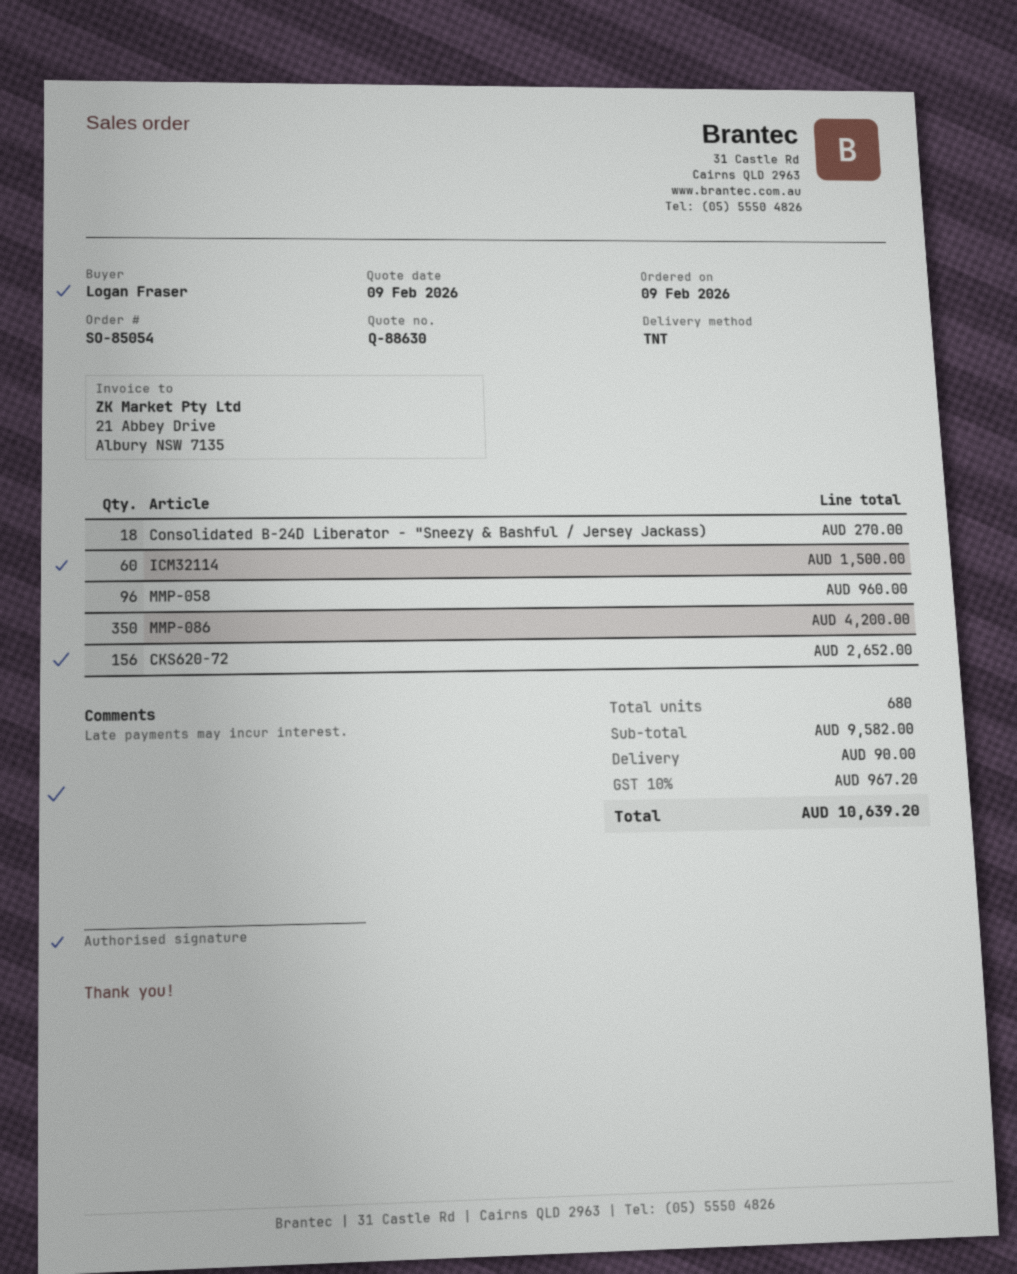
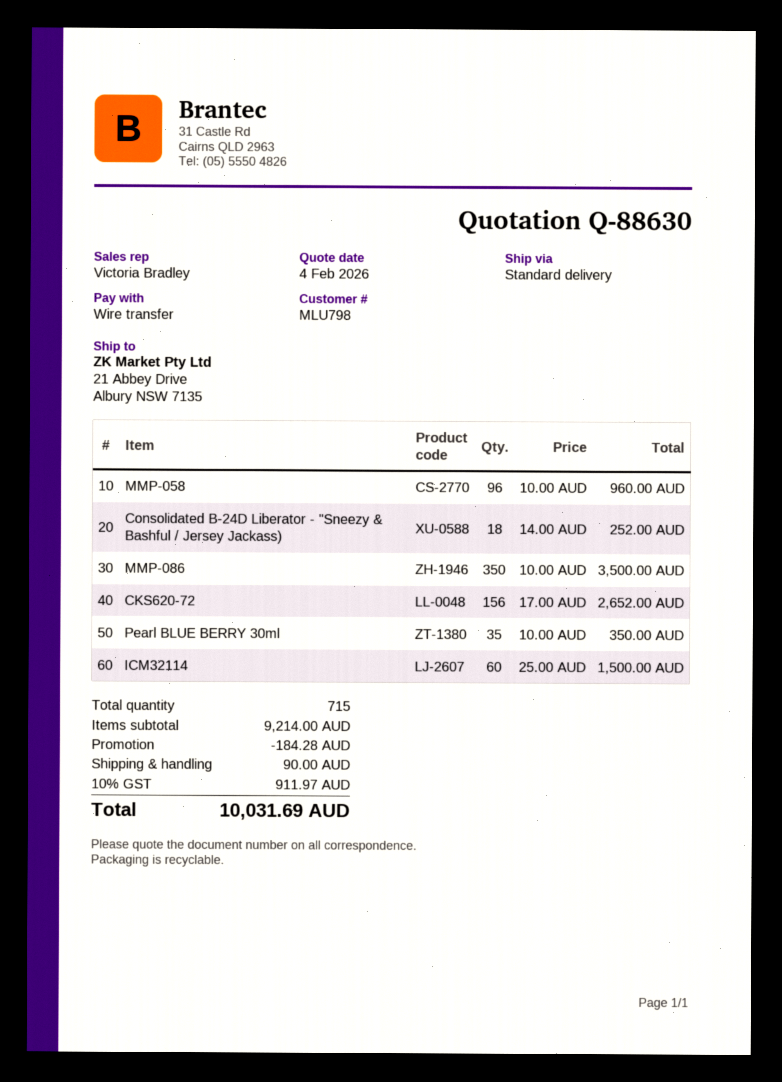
quote date: 2026-02-09 -> 2026-02-04
shipping method: TNT -> standard
Consolidated B-24D Liberator - "Sneezy & Bashful / Jersey Jackass): 18 for 270.00 -> 18 for 252.00
MMP-086: 350 for 4200.00 -> 350 for 3500.00
Pearl BLUE BERRY 30ml: none -> 35 for 350.00
total quantity: 680 -> 715
subtotal: 9582.00 -> 9214.00
discount: none -> 184.28
tax: 10% = 967.20 -> 10% = 911.97
total: 10639.20 -> 10031.69

